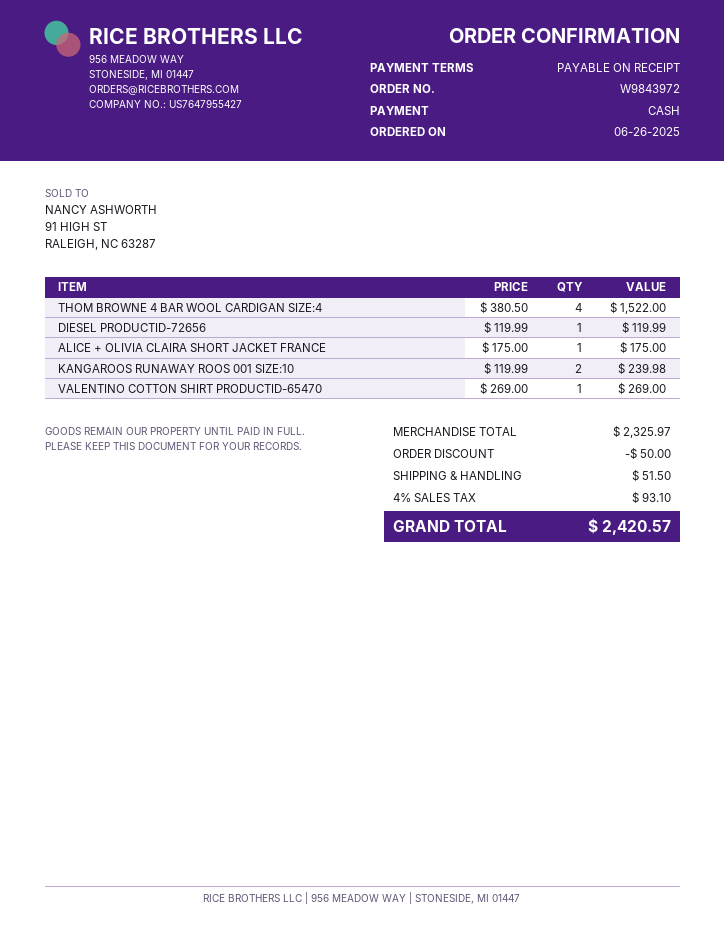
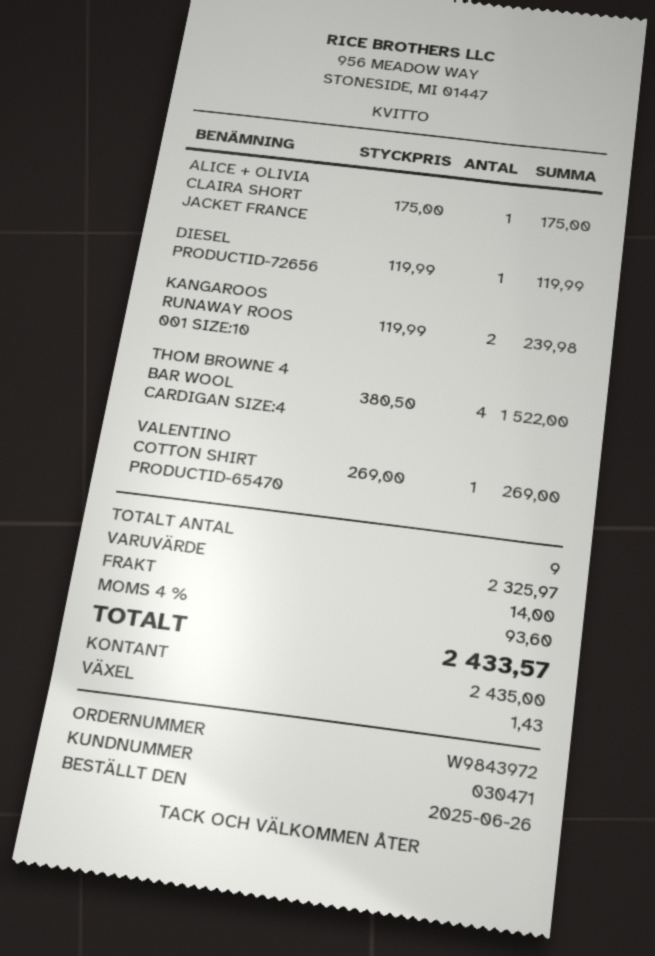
discount: 50.00 -> none
shipping: 51.50 -> 14.00
tax: 4% = 93.10 -> 4% = 93.60
total: 2420.57 -> 2433.57

